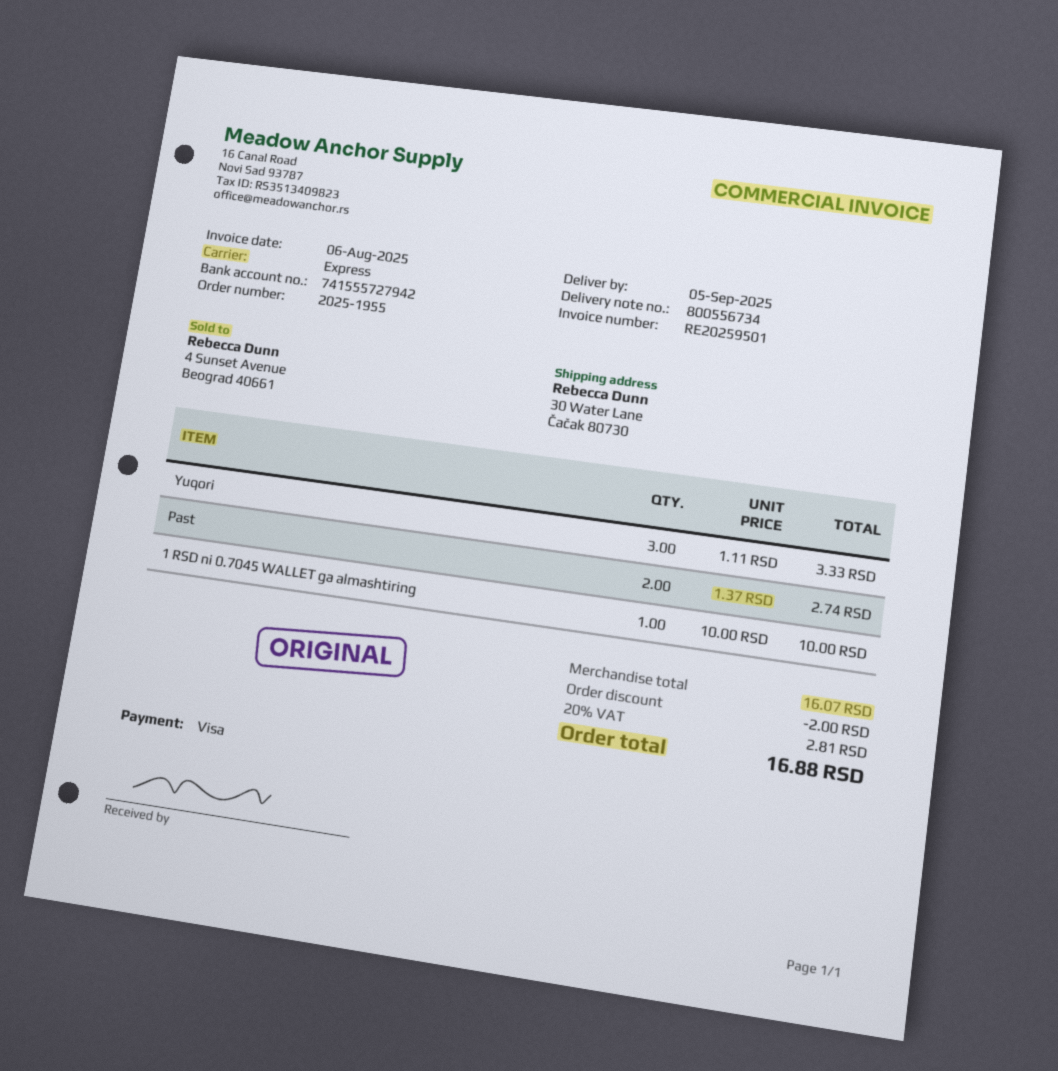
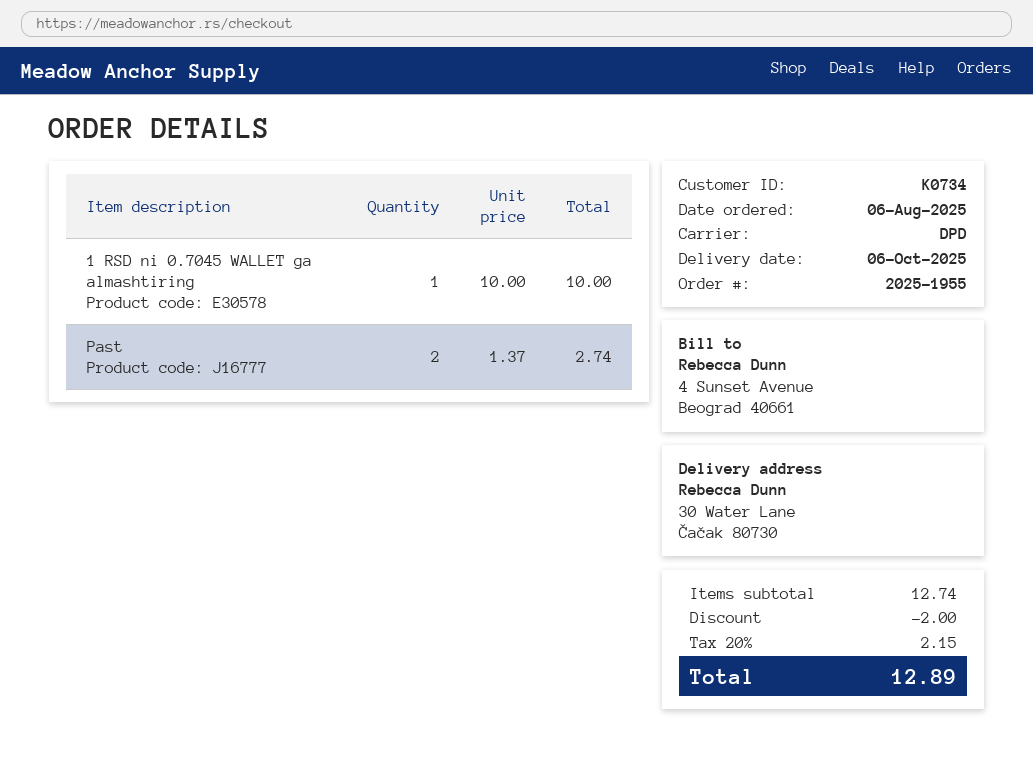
delivery date: 2025-09-05 -> 2025-10-06
shipping method: express -> DPD
Yuqori: 3 x 1.11 = 3.33 -> none
subtotal: 16.07 -> 12.74
tax: 20% = 2.81 -> 20% = 2.15
total: 16.88 -> 12.89

